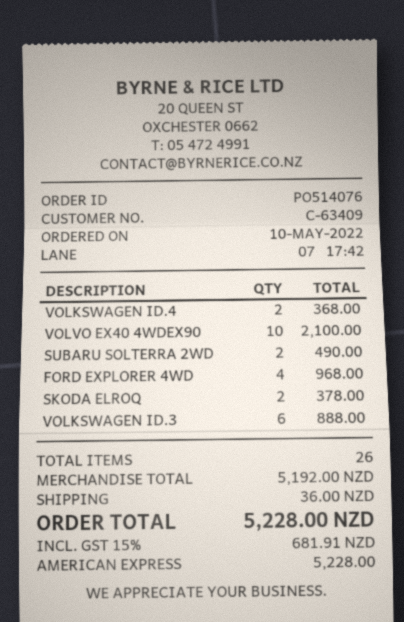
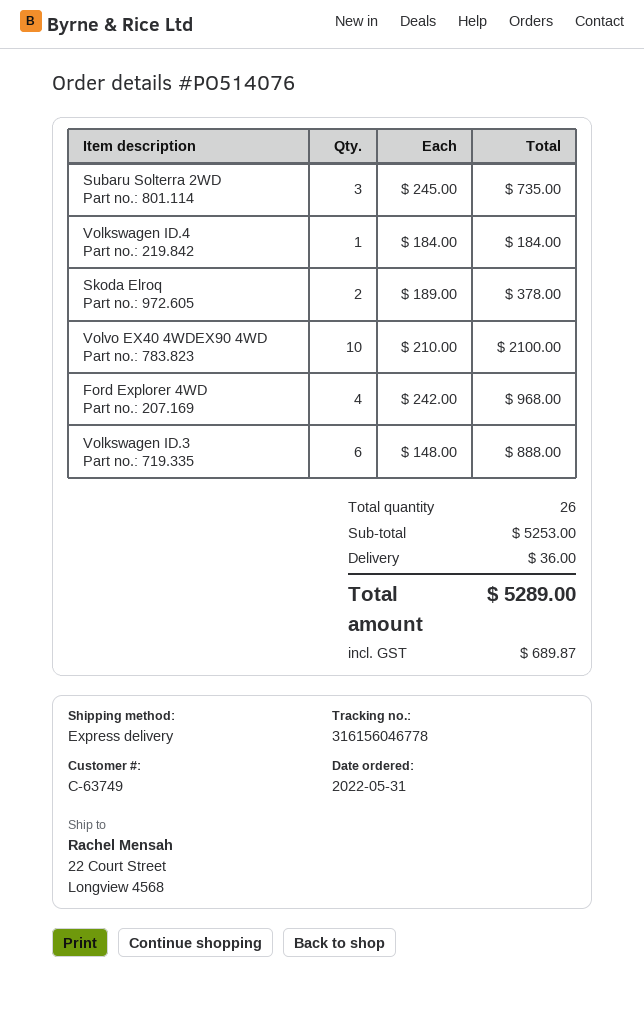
order date: 2022-05-10 -> 2022-05-31
customer number: C-63409 -> C-63749
VOLKSWAGEN ID.4: 2 for 368.00 -> 1 for 184.00
SUBARU SOLTERRA 2WD: 2 for 490.00 -> 3 for 735.00
subtotal: 5192.00 -> 5253.00
tax: 681.91 -> 689.87
total: 5228.00 -> 5289.00

